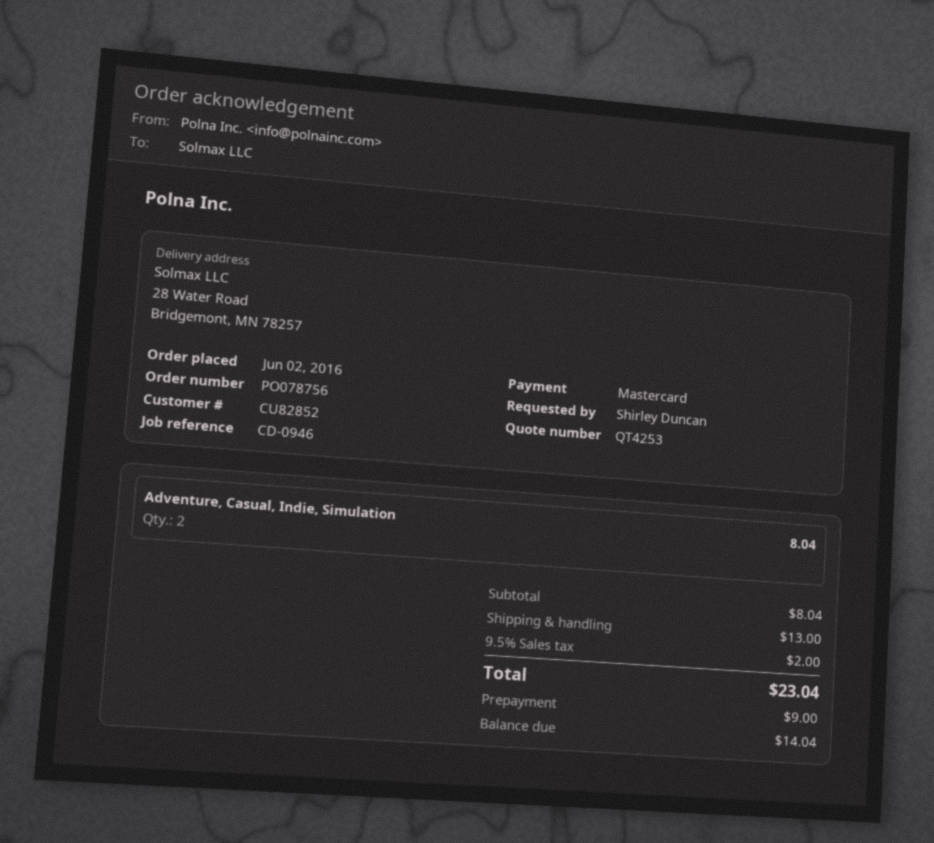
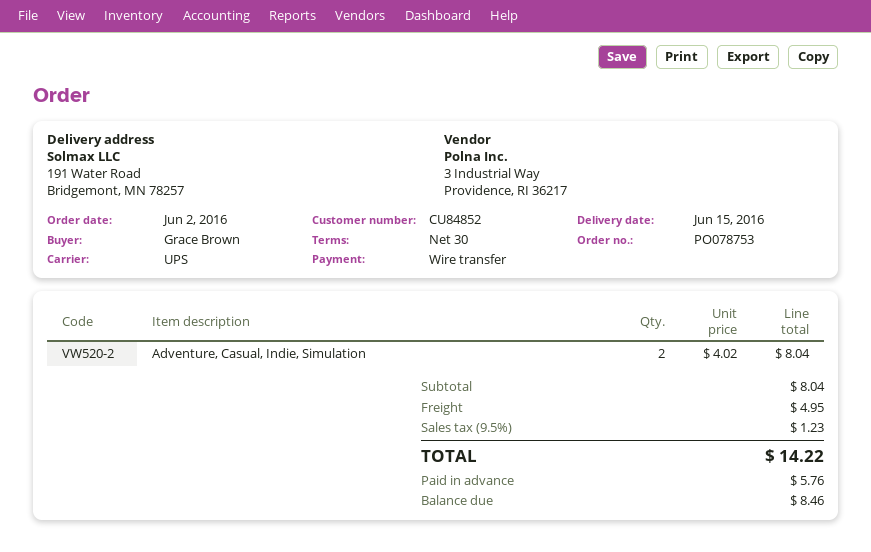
order number: PO078756 -> PO078753
customer number: CU82852 -> CU84852
ordered by: Shirley Duncan -> Grace Brown
payment method: Mastercard -> bank transfer
ship to: 28 Water Road, Bridgemont, MN 78257 -> 191 Water Road, Bridgemont, MN 78257
shipping: 13.00 -> 4.95
tax: 9.5% = 2.00 -> 9.5% = 1.23
total: 23.04 -> 14.22
deposit: 9.00 -> 5.76
balance: 14.04 -> 8.46

